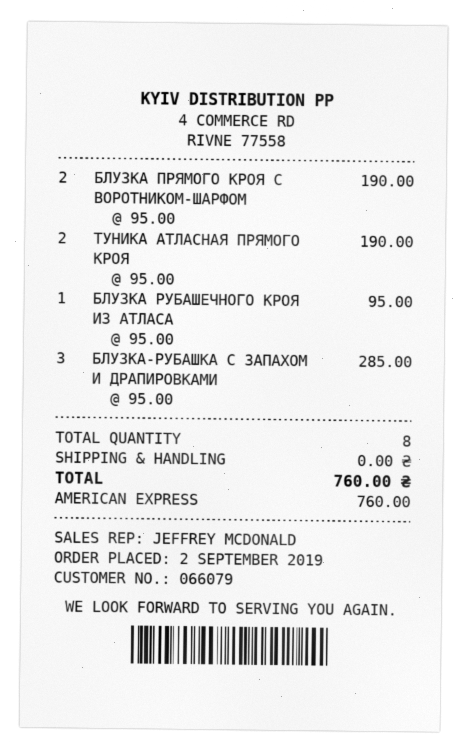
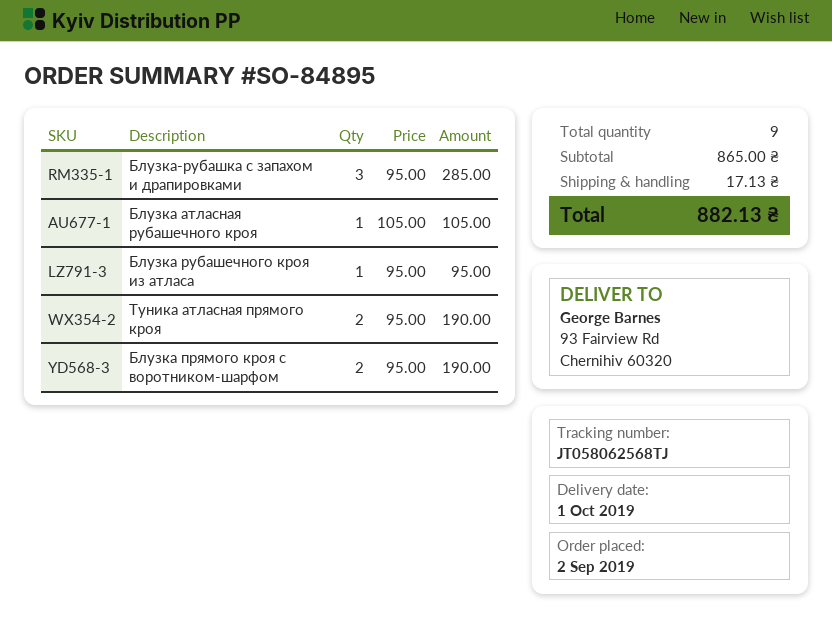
Блузка атласная рубашечного кроя: none -> 1 x 105.00 = 105.00
total quantity: 8 -> 9
shipping: 0.00 -> 17.13
total: 760.00 -> 882.13

